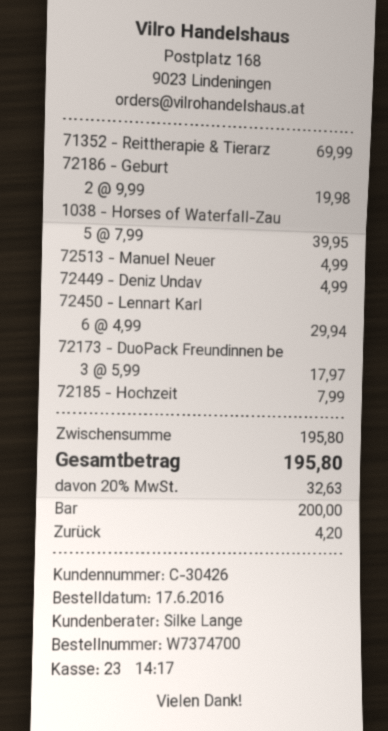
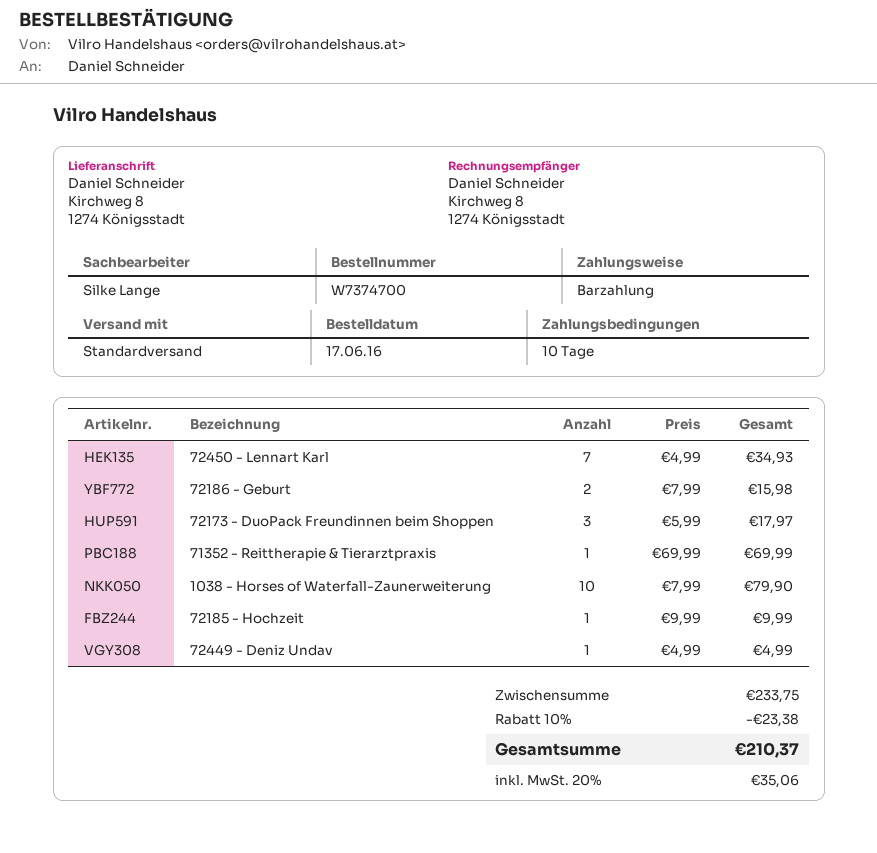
72186 - Geburt: 2 x 9.99 = 19.98 -> 2 x 7.99 = 15.98
1038 - Horses of Waterfall-Zau: 5 x 7.99 = 39.95 -> 10 x 7.99 = 79.90
72513 - Manuel Neuer: 1 x 4.99 = 4.99 -> none
72450 - Lennart Karl: 6 x 4.99 = 29.94 -> 7 x 4.99 = 34.93
72185 - Hochzeit: 1 x 7.99 = 7.99 -> 1 x 9.99 = 9.99
subtotal: 195.80 -> 233.75
discount: none -> 10% = 23.38
tax: 20% = 32.63 -> 20% = 35.06
total: 195.80 -> 210.37

